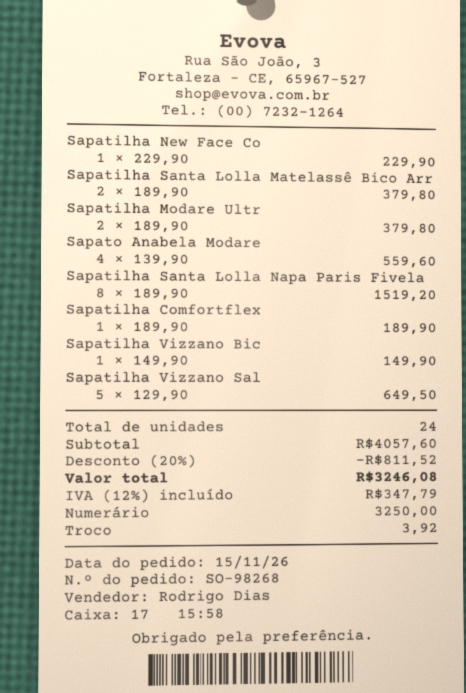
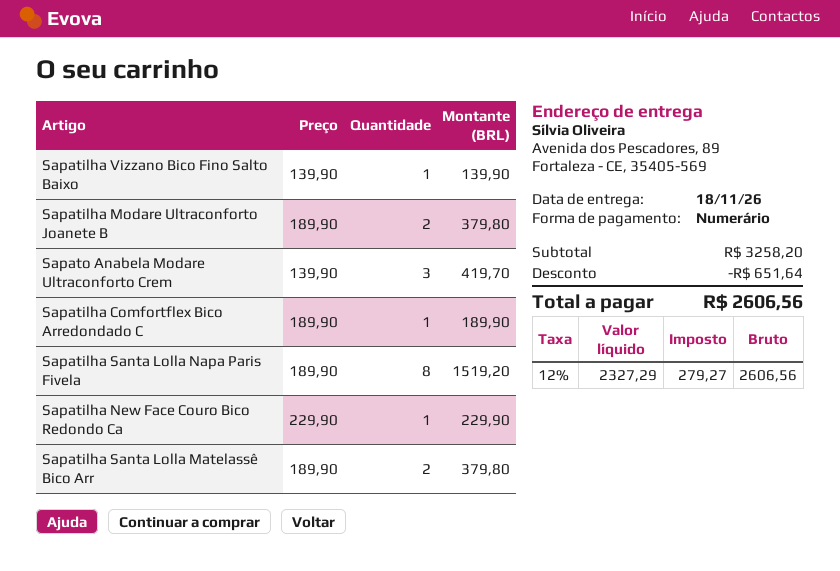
Sapato Anabela Modare: 4 x 139.90 = 559.60 -> 3 x 139.90 = 419.70
Sapatilha Vizzano Bic: 1 x 149.90 = 149.90 -> 1 x 139.90 = 139.90
Sapatilha Vizzano Sal: 5 x 129.90 = 649.50 -> none
subtotal: 4057.60 -> 3258.20
discount: 811.52 -> 651.64
tax: 12% = 347.79 -> 12% = 279.27
total: 3246.08 -> 2606.56

